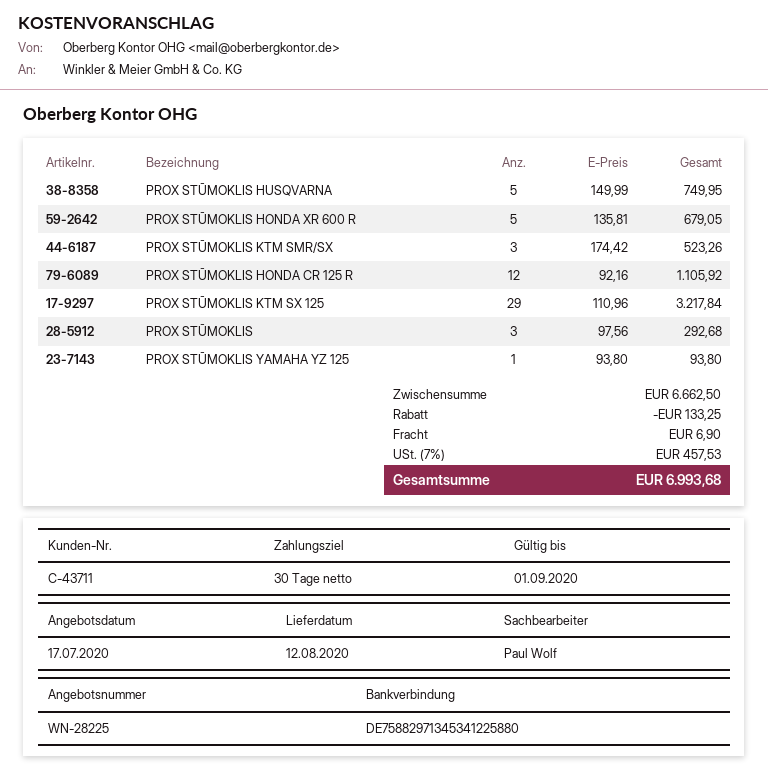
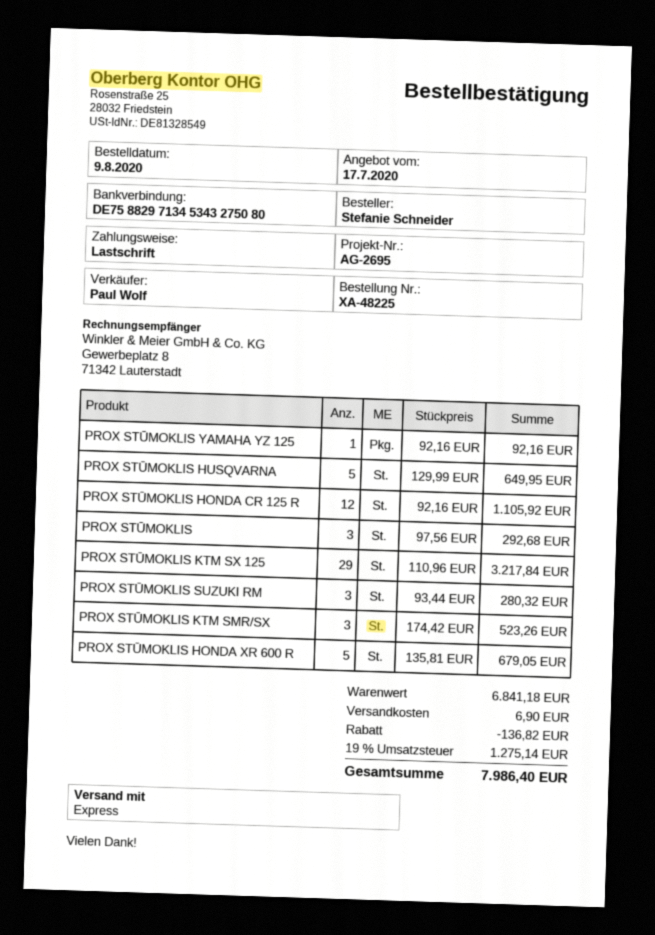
bank account: DE75882971345341225880 -> DE75882971345343275080
PROX STŪMOKLIS HUSQVARNA: 5 x 149.99 = 749.95 -> 5 x 129.99 = 649.95
PROX STŪMOKLIS YAMAHA YZ 125: 1 x 93.80 = 93.80 -> 1 x 92.16 = 92.16
PROX STŪMOKLIS SUZUKI RM: none -> 3 x 93.44 = 280.32
subtotal: 6662.50 -> 6841.18
discount: 133.25 -> 136.82
tax: 7% = 457.53 -> 19% = 1275.14
total: 6993.68 -> 7986.40

